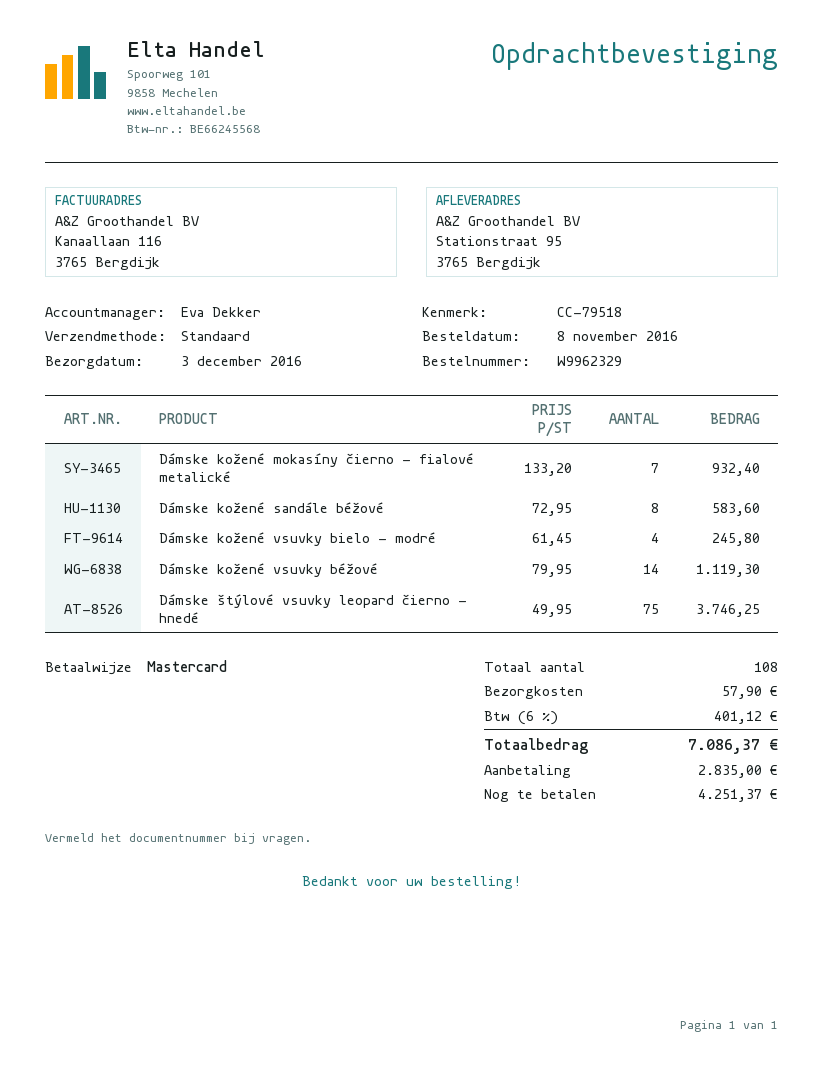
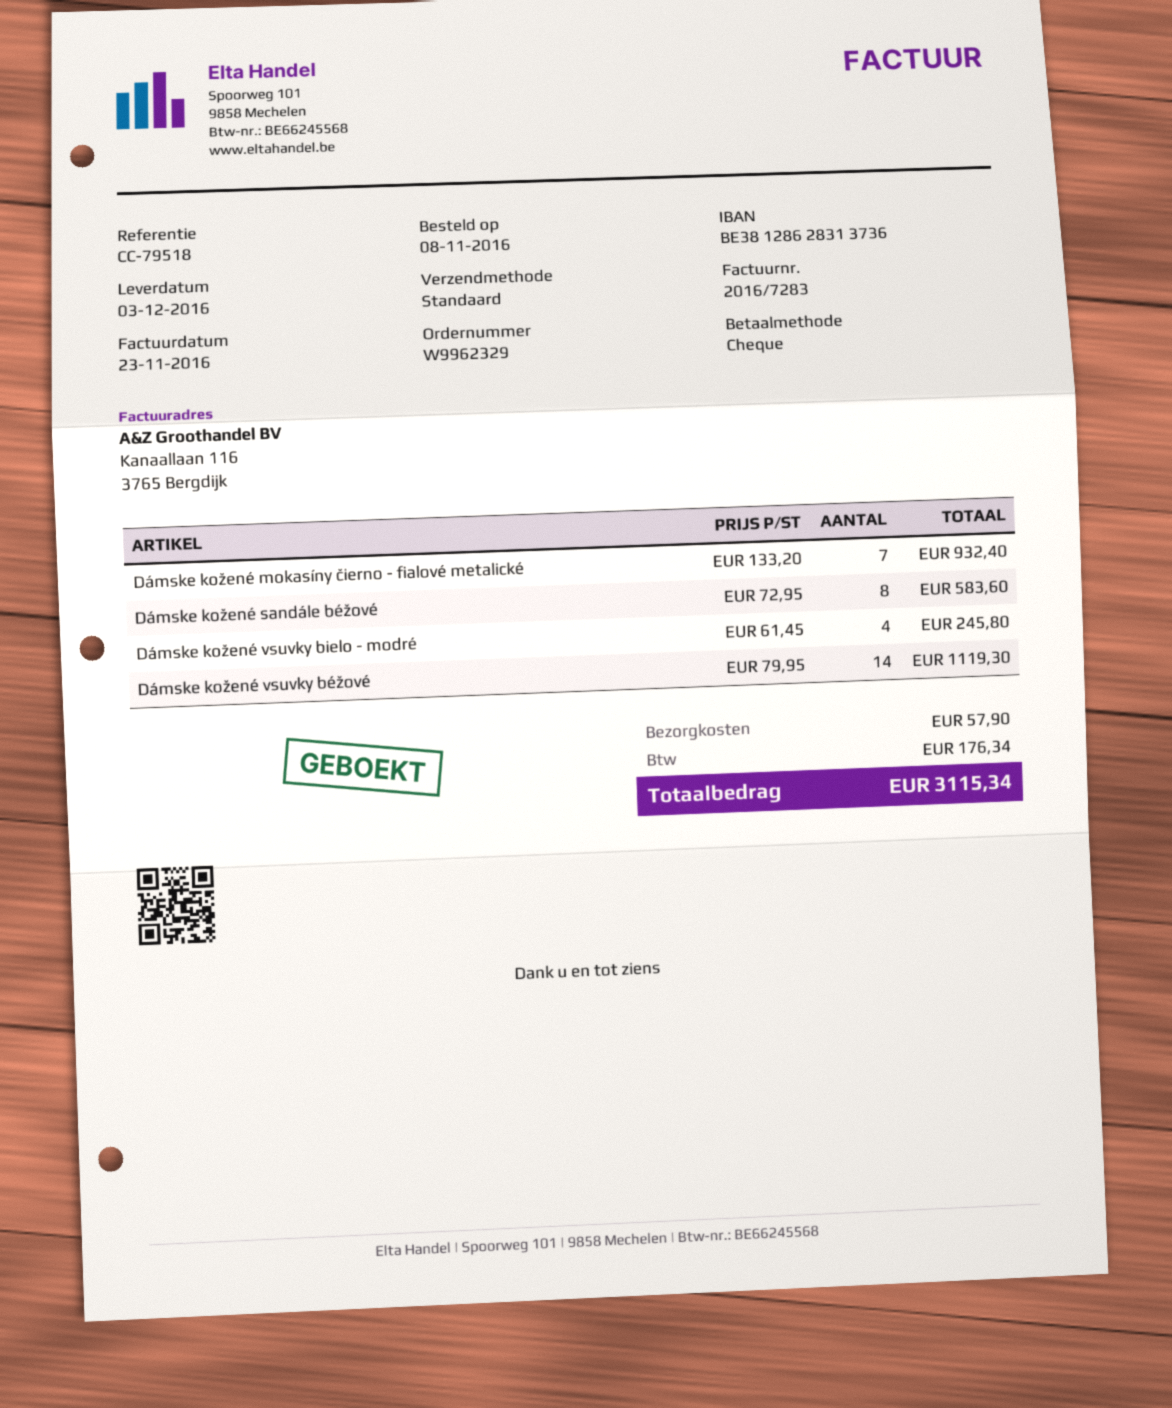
payment method: Mastercard -> cheque
Dámske štýlové vsuvky leopard čierno - hnedé: 75 x 49.95 = 3746.25 -> none
tax: 401.12 -> 176.34
total: 7086.37 -> 3115.34

